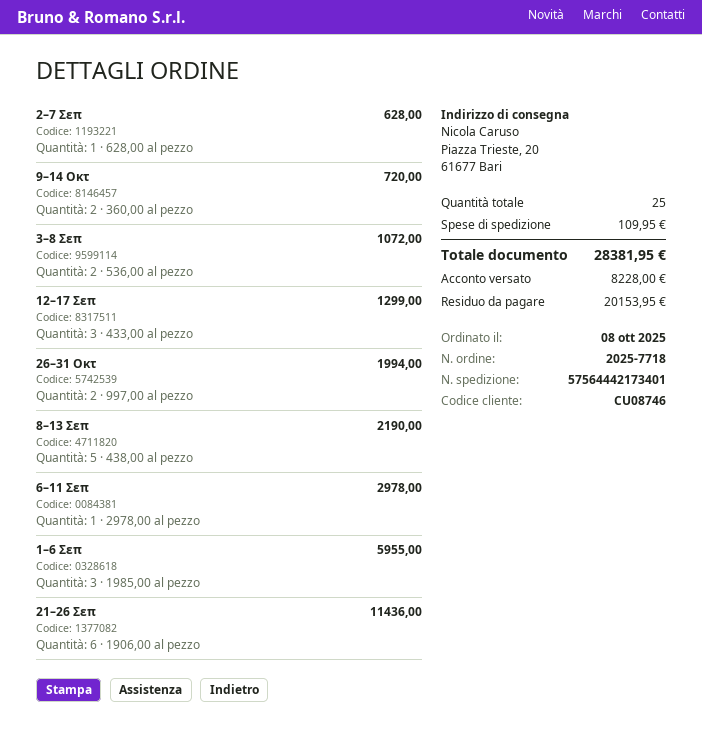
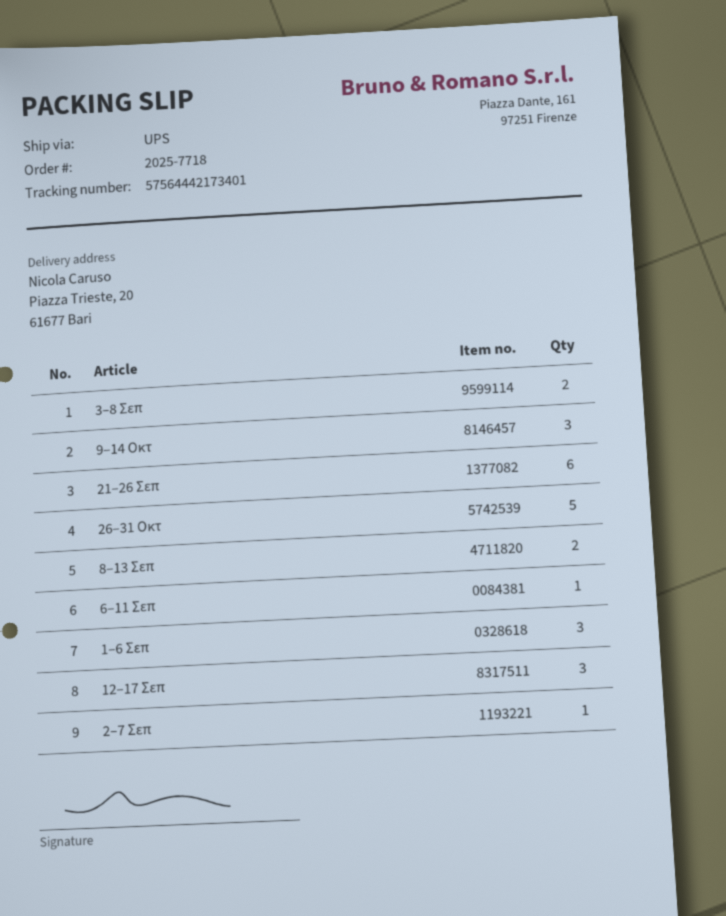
9–14 Οκτ: 2 -> 3
26–31 Οκτ: 2 -> 5
8–13 Σεπ: 5 -> 2

